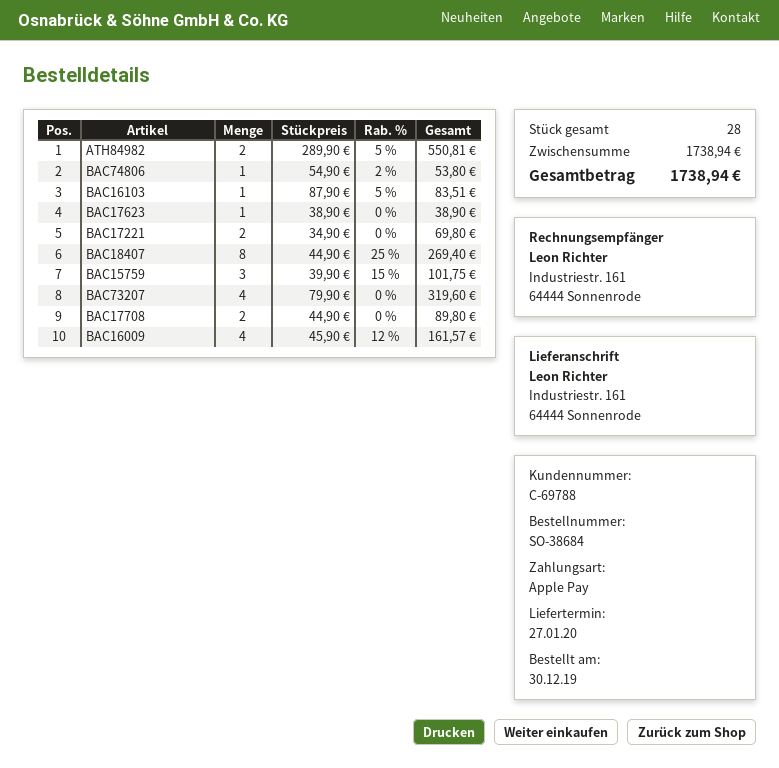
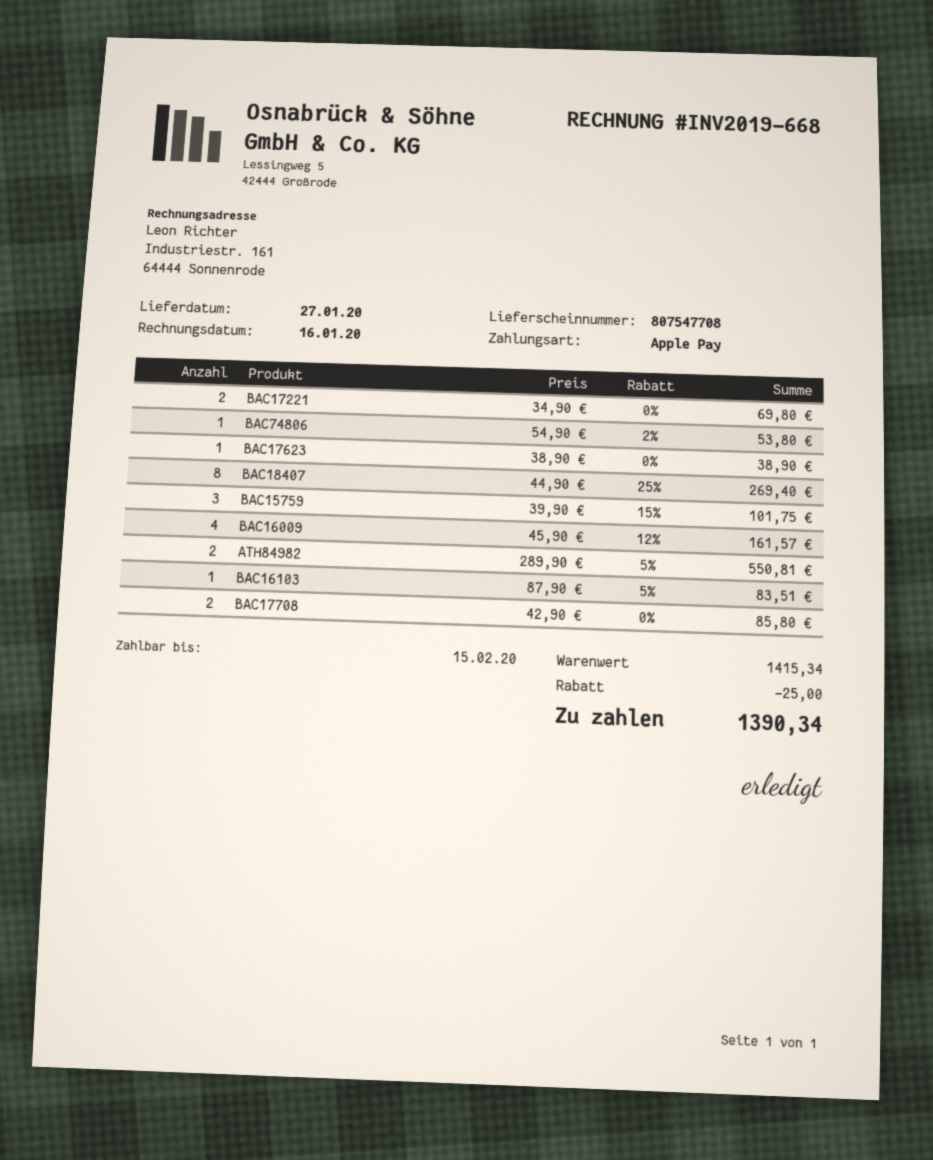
BAC73207: 4 x 79.90 = 319.60 -> none
BAC17708: 2 x 44.90 = 89.80 -> 2 x 42.90 = 85.80
subtotal: 1738.94 -> 1415.34
discount: none -> 25.00
total: 1738.94 -> 1390.34

